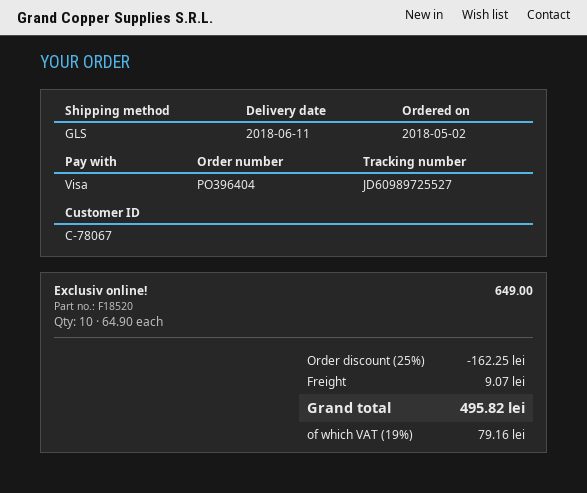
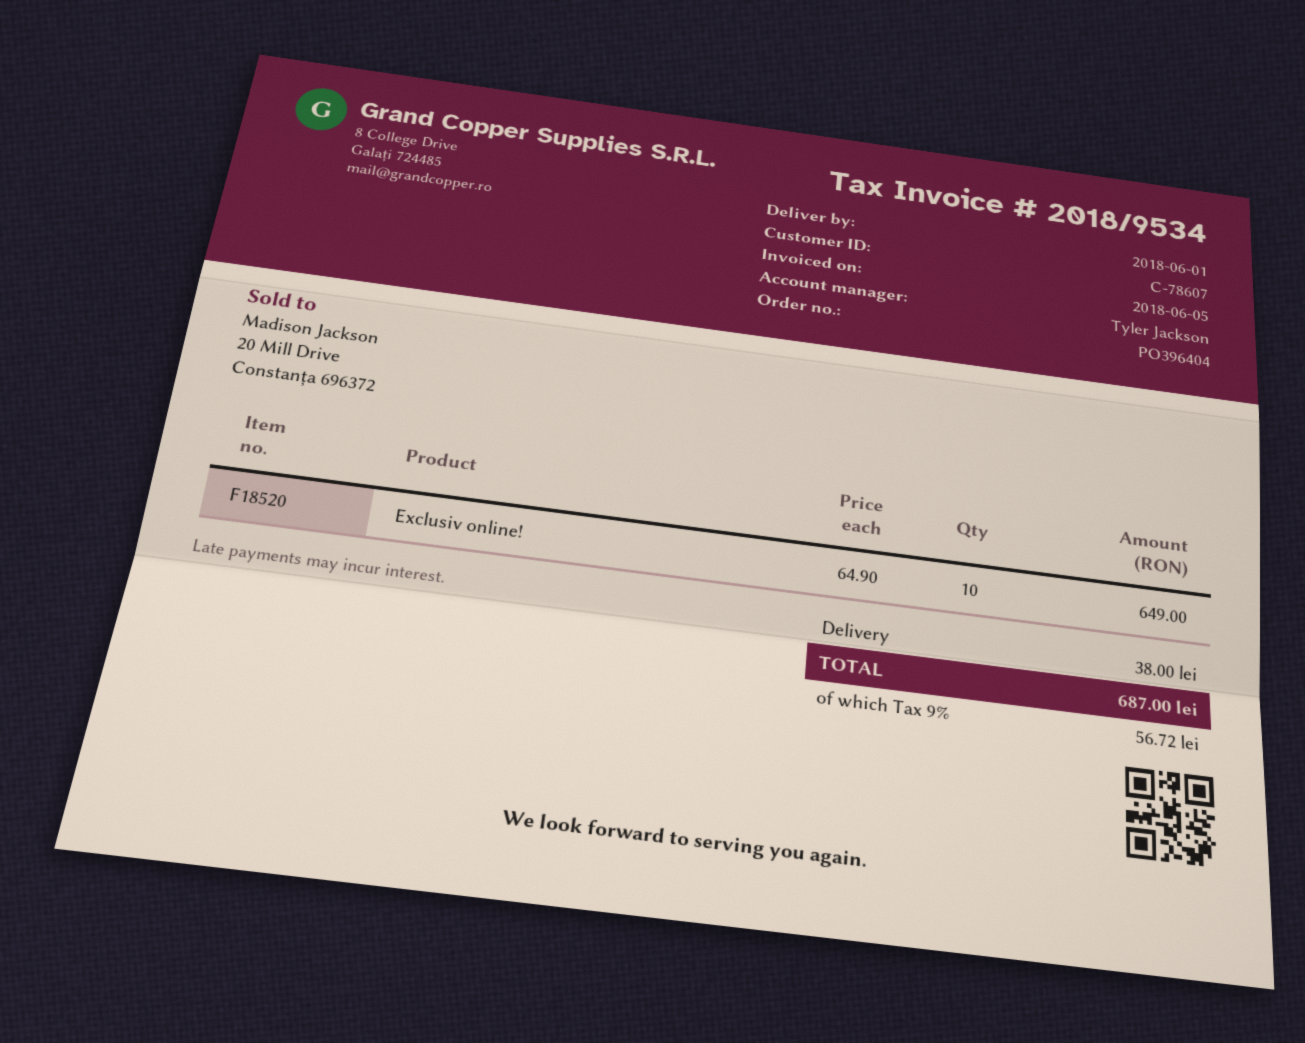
delivery date: 2018-06-11 -> 2018-06-01
customer number: C-78067 -> C-78607
discount: 25% = 162.25 -> none
shipping: 9.07 -> 38.00
tax: 19% = 79.16 -> 9% = 56.72
total: 495.82 -> 687.00

